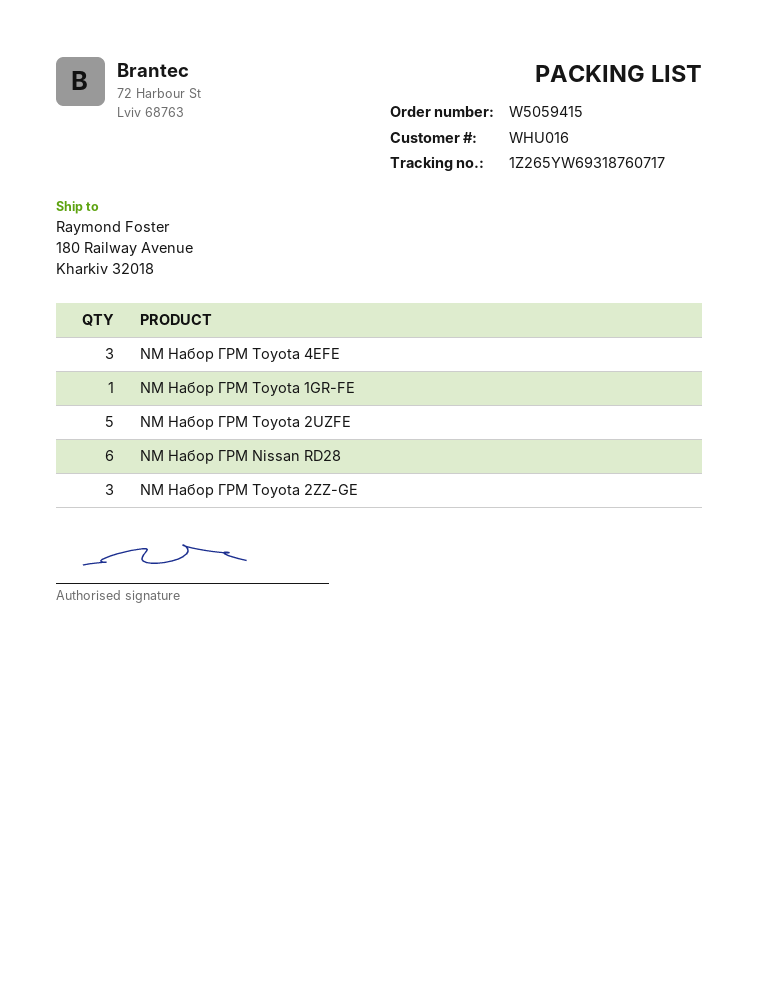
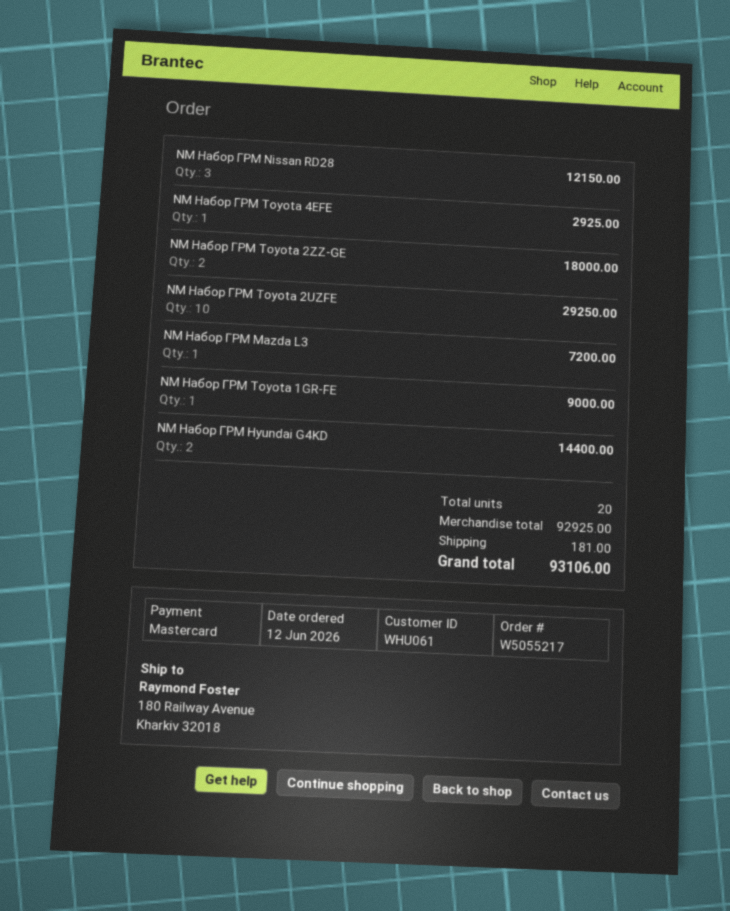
order number: W5059415 -> W5055217
customer number: WHU016 -> WHU061
NM Набор ГРМ Toyota 4EFE: 3 -> 1
NM Набор ГРМ Toyota 2UZFE: 5 -> 10
NM Набор ГРМ Nissan RD28: 6 -> 3
NM Набор ГРМ Toyota 2ZZ-GE: 3 -> 2
NM Набор ГРМ Mazda L3: none -> 1
NM Набор ГРМ Hyundai G4KD: none -> 2

